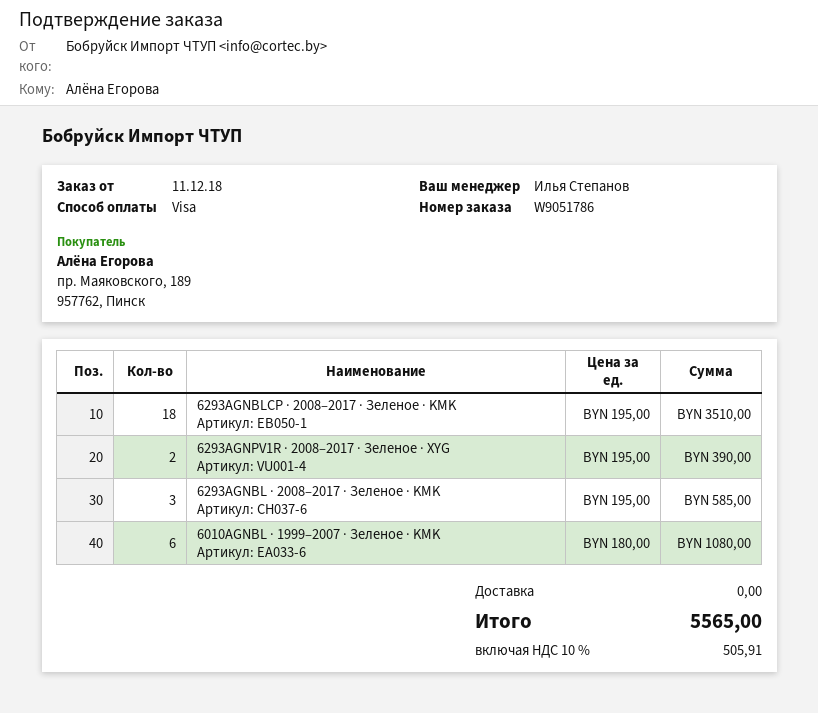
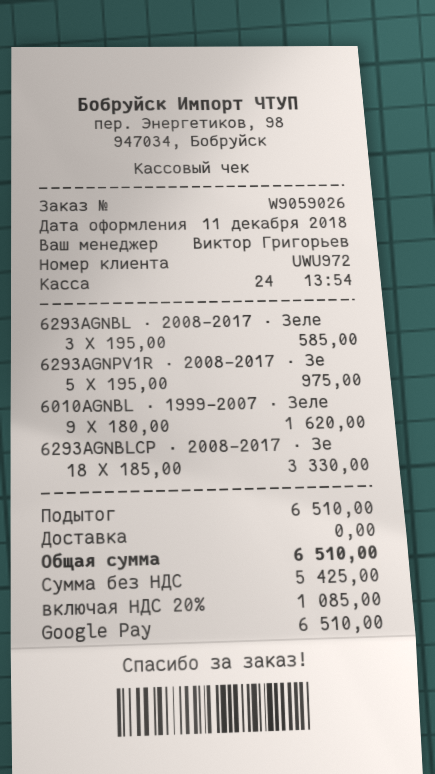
order number: W9051786 -> W9059026
sales rep: Илья Степанов -> Виктор Григорьев
payment method: Visa -> Google Pay
6293AGNBLCP · 2008–2017 · Зеленое · KMK: 18 x 195.00 = 3510.00 -> 18 x 185.00 = 3330.00
6293AGNPV1R · 2008–2017 · Зеленое · XYG: 2 x 195.00 = 390.00 -> 5 x 195.00 = 975.00
6010AGNBL · 1999–2007 · Зеленое · KMK: 6 x 180.00 = 1080.00 -> 9 x 180.00 = 1620.00
tax: 10% = 505.91 -> 20% = 1085.00
total: 5565.00 -> 6510.00

